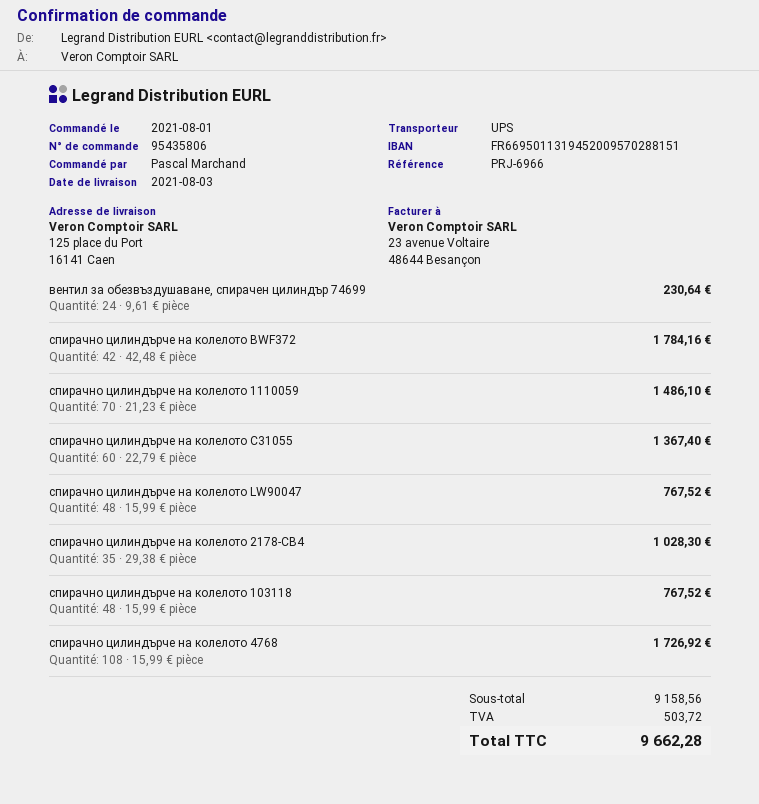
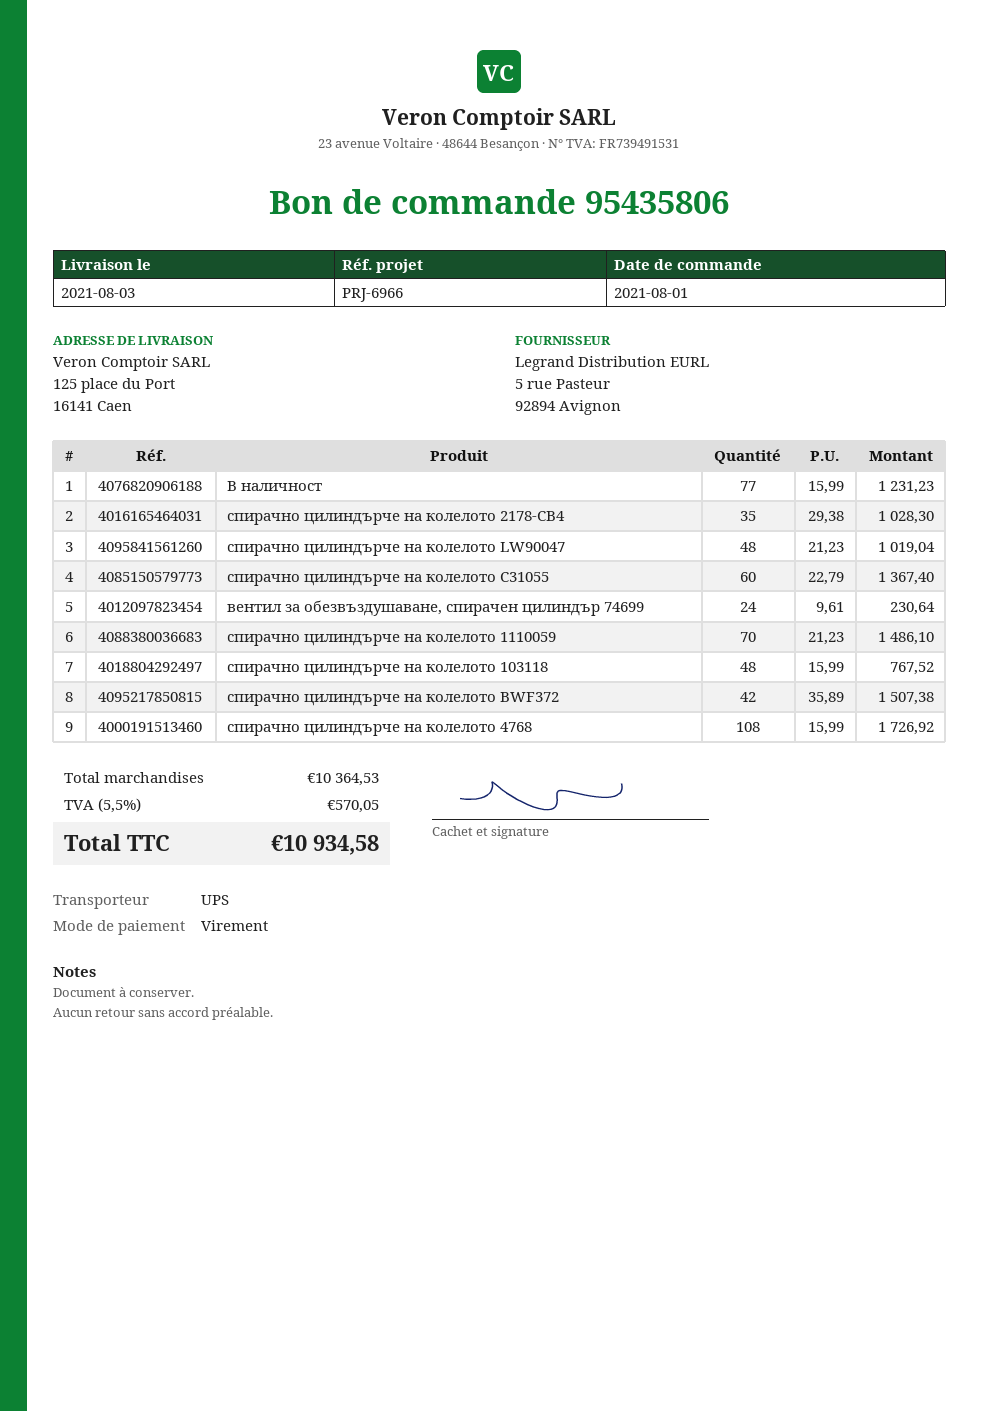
спирачно цилиндърче на колелото BWF372: 42 x 42.48 = 1784.16 -> 42 x 35.89 = 1507.38
спирачно цилиндърче на колелото LW90047: 48 x 15.99 = 767.52 -> 48 x 21.23 = 1019.04
В наличност: none -> 77 x 15.99 = 1231.23
subtotal: 9158.56 -> 10364.53
tax: 503.72 -> 570.05
total: 9662.28 -> 10934.58

